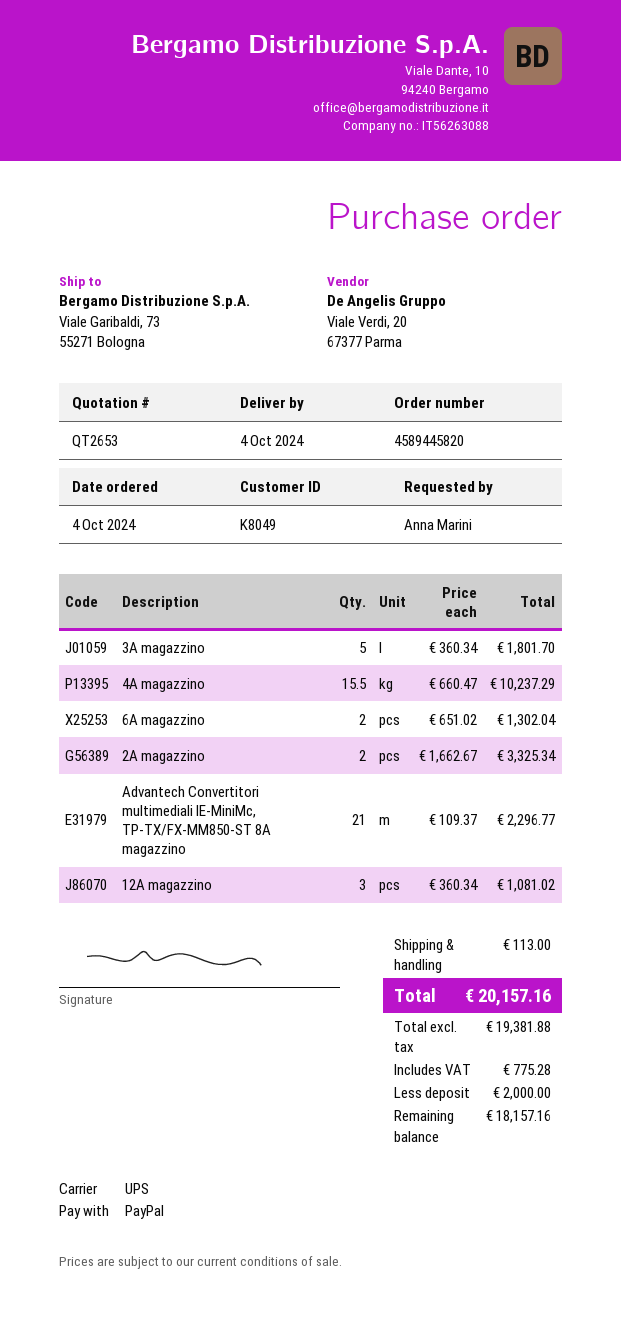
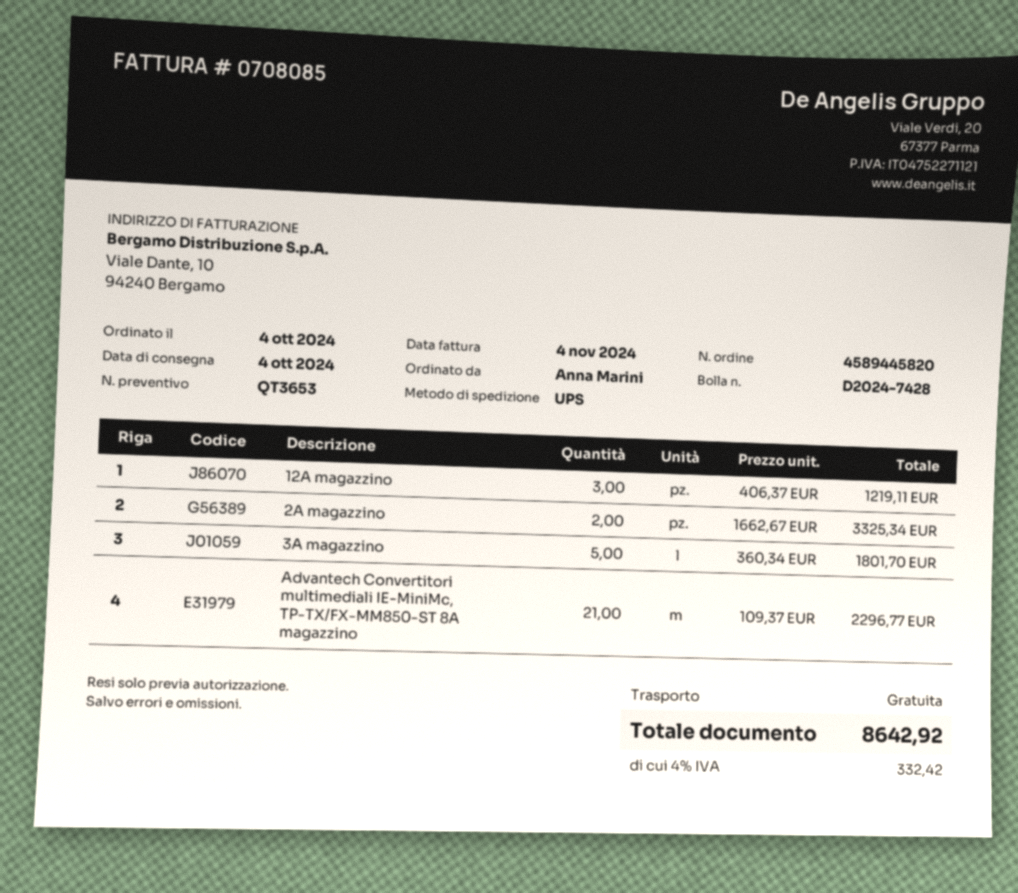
quote number: QT2653 -> QT3653
4A magazzino: 15.5 x 660.47 = 10237.29 -> none
6A magazzino: 2 x 651.02 = 1302.04 -> none
12A magazzino: 3 x 360.34 = 1081.02 -> 3 x 406.37 = 1219.11
shipping: 113.00 -> 0.00
tax: 775.28 -> 332.42
total: 20157.16 -> 8642.92

